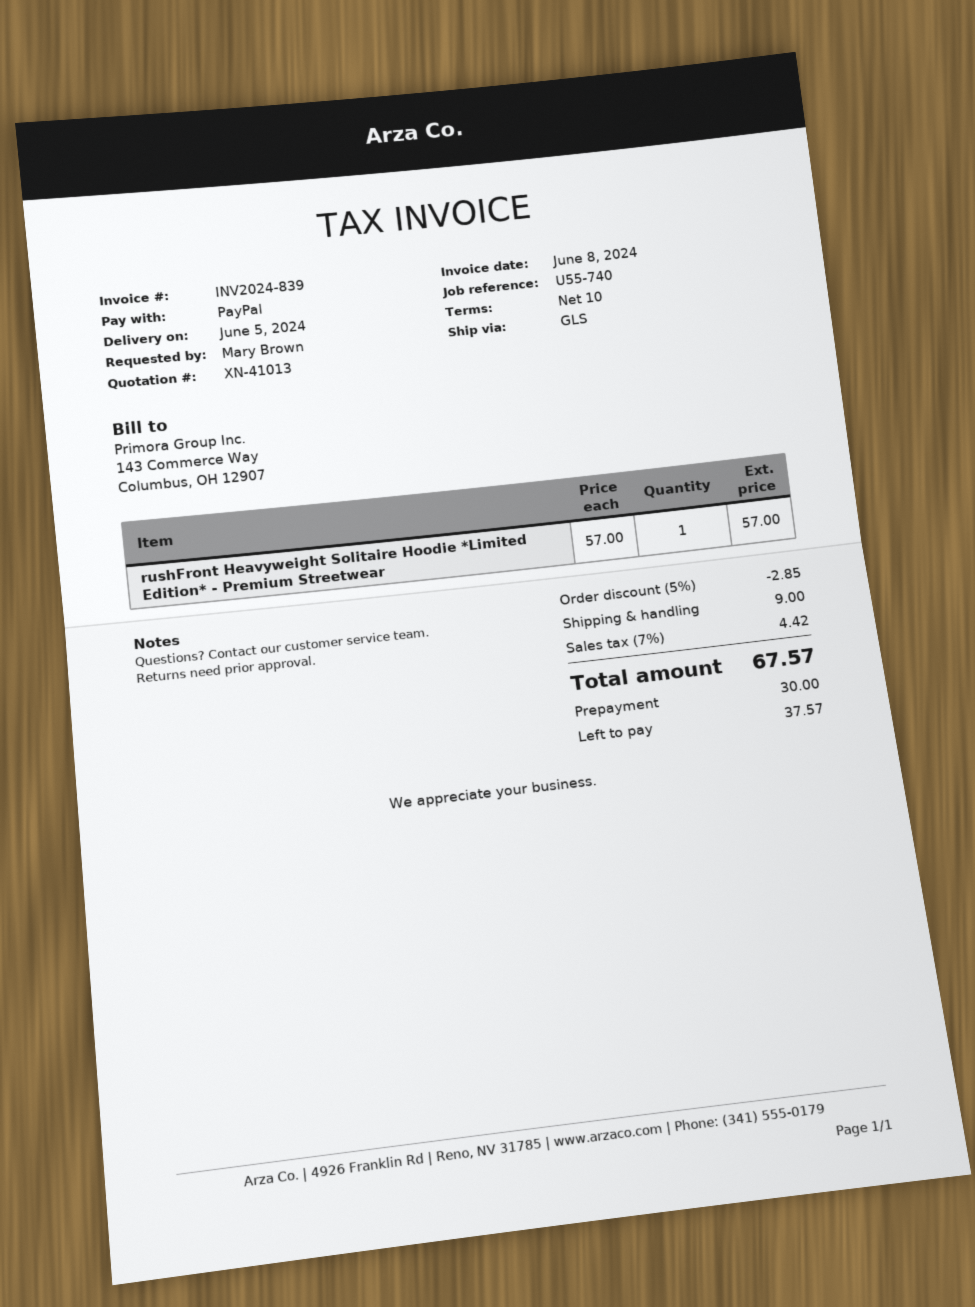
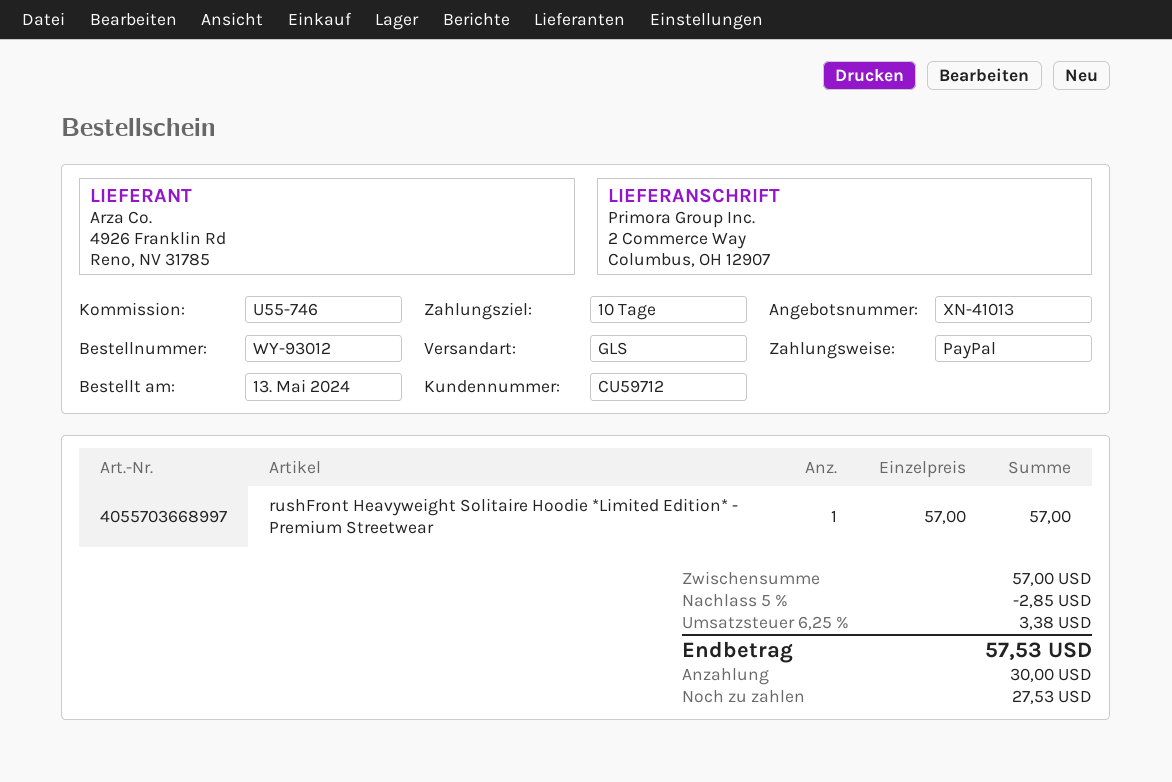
reference: U55-740 -> U55-746
shipping: 9.00 -> none
tax: 7% = 4.42 -> 6.25% = 3.38
total: 67.57 -> 57.53
balance: 37.57 -> 27.53

